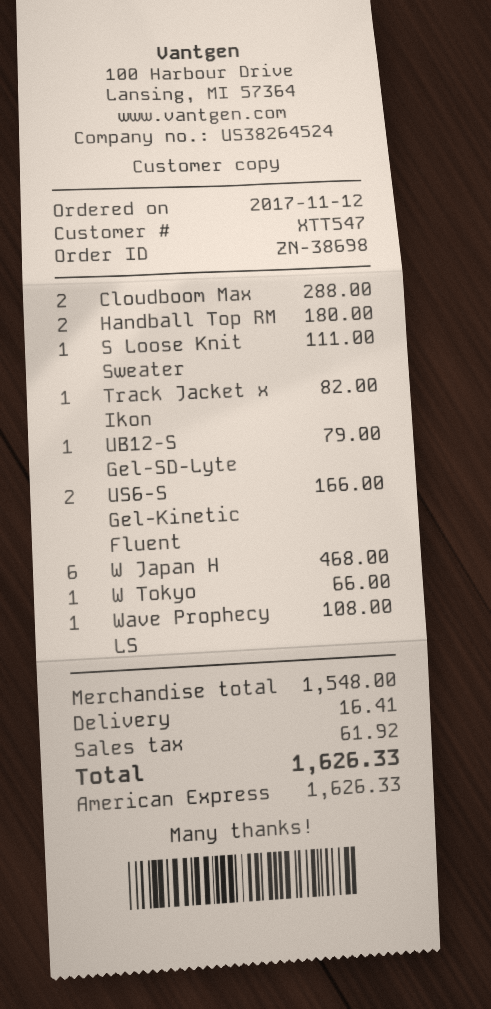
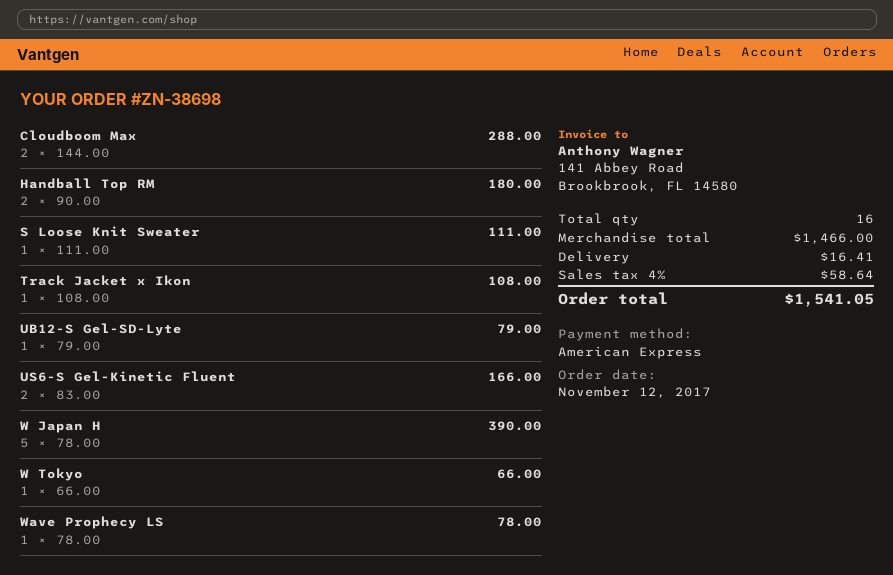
Track Jacket x Ikon: 1 for 82.00 -> 1 for 108.00
W Japan H: 6 for 468.00 -> 5 for 390.00
Wave Prophecy LS: 1 for 108.00 -> 1 for 78.00
subtotal: 1548.00 -> 1466.00
tax: 61.92 -> 58.64
total: 1626.33 -> 1541.05

